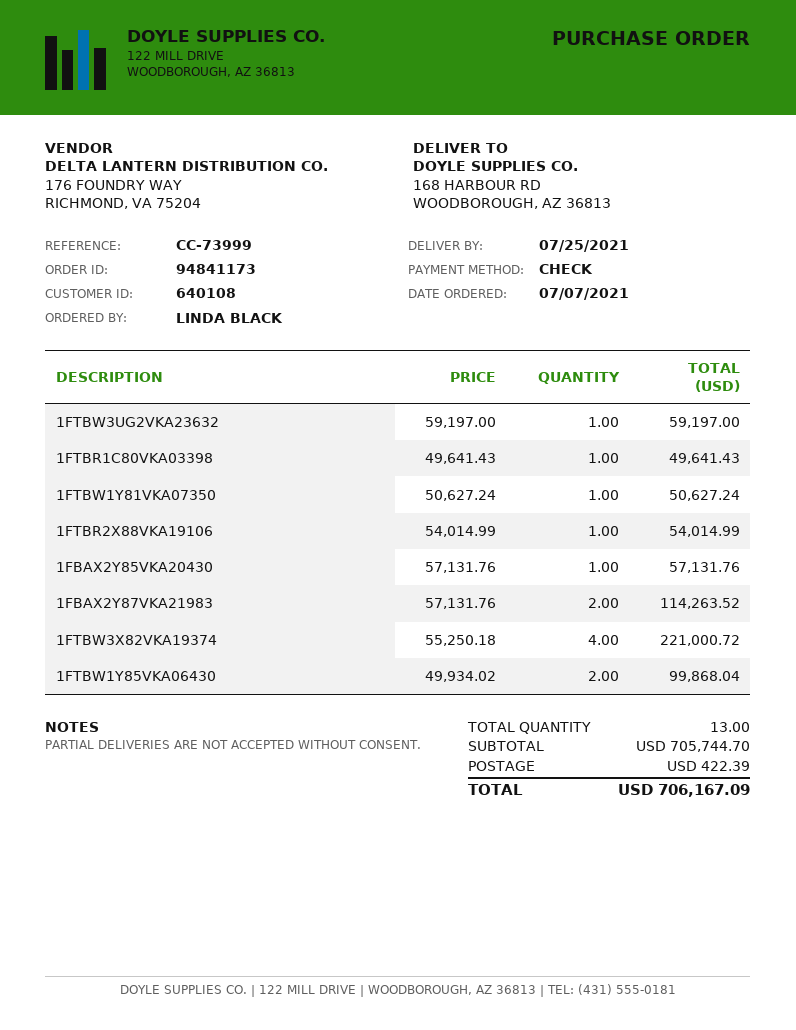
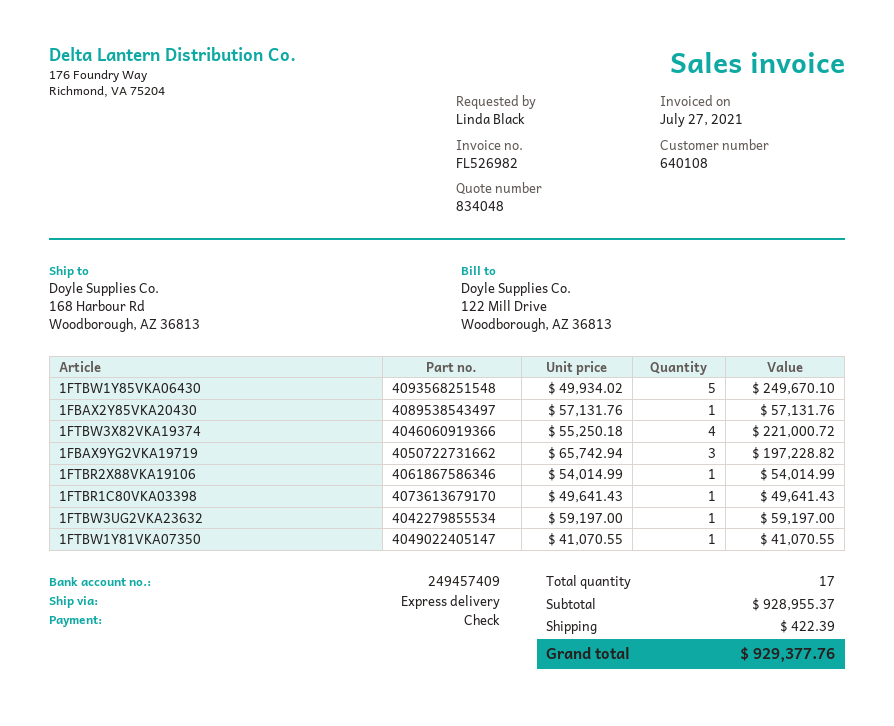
1FTBW1Y81VKA07350: 1 x 50627.24 = 50627.24 -> 1 x 41070.55 = 41070.55
1FBAX2Y87VKA21983: 2 x 57131.76 = 114263.52 -> none
1FTBW1Y85VKA06430: 2 x 49934.02 = 99868.04 -> 5 x 49934.02 = 249670.10
1FBAX9YG2VKA19719: none -> 3 x 65742.94 = 197228.82
total quantity: 13 -> 17
subtotal: 705744.70 -> 928955.37
total: 706167.09 -> 929377.76

